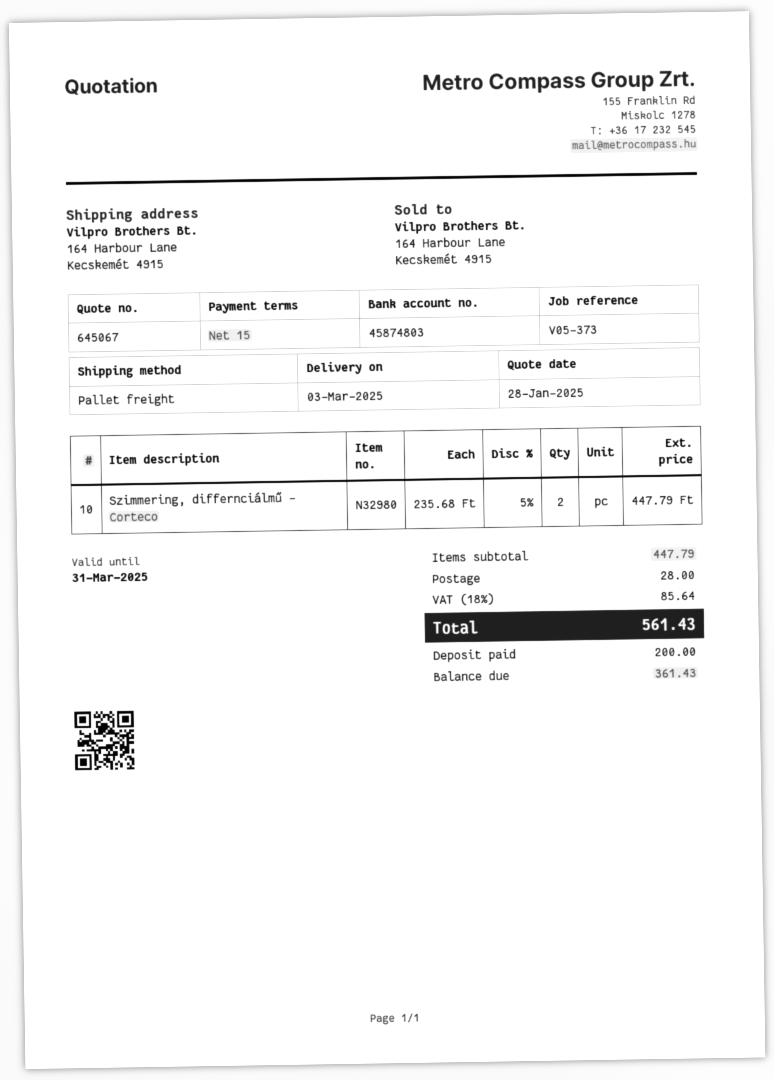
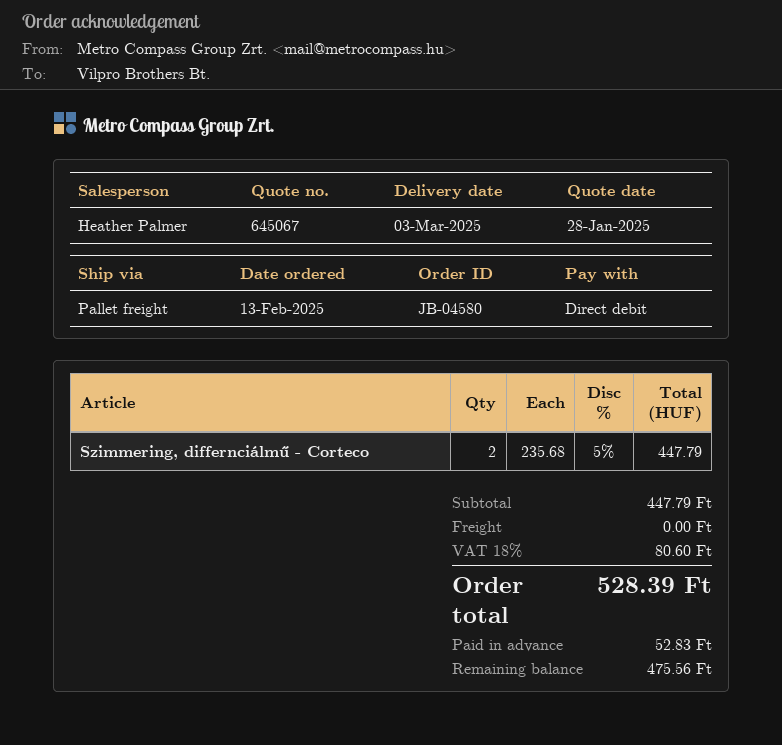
shipping: 28.00 -> 0.00
tax: 18% = 85.64 -> 18% = 80.60
total: 561.43 -> 528.39
deposit: 200.00 -> 52.83
balance: 361.43 -> 475.56

